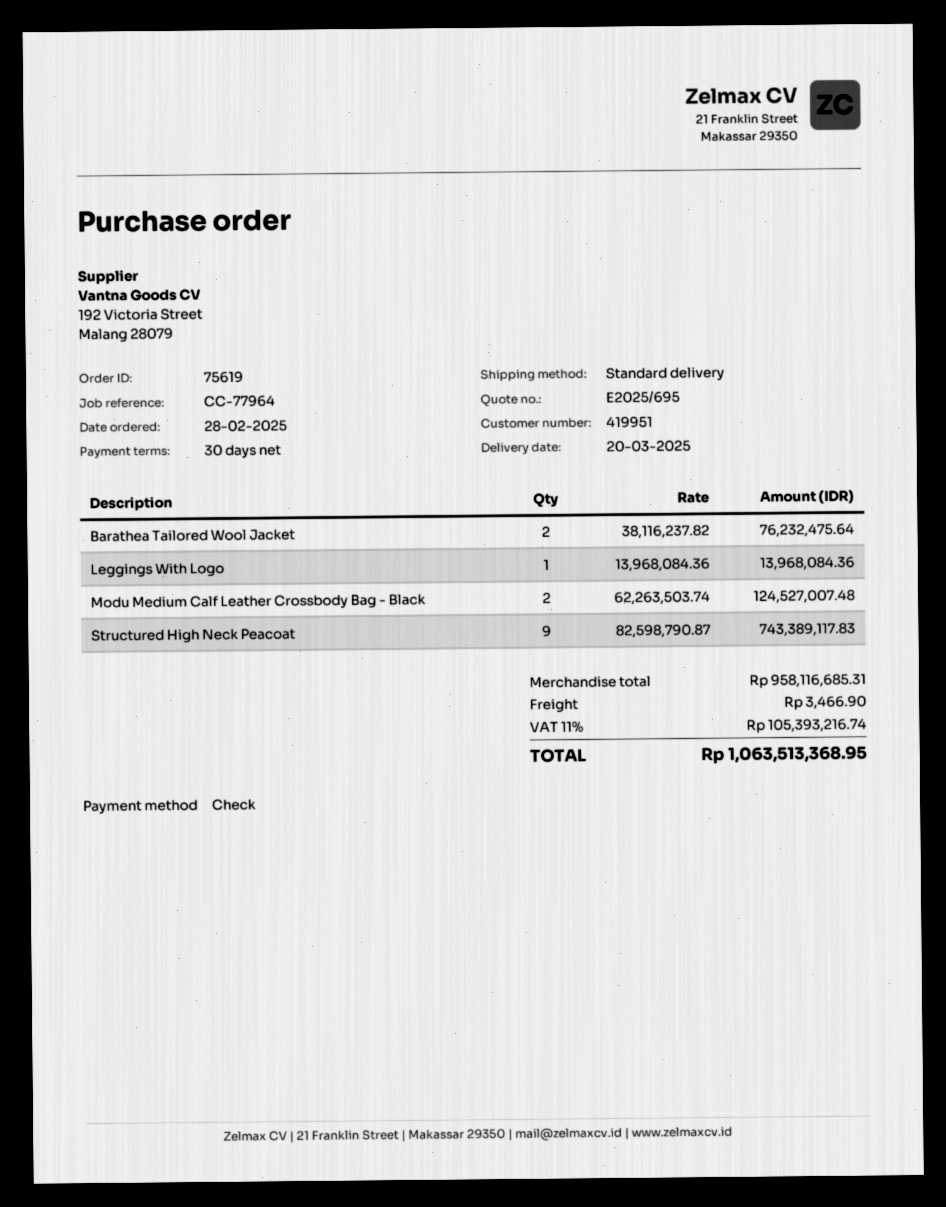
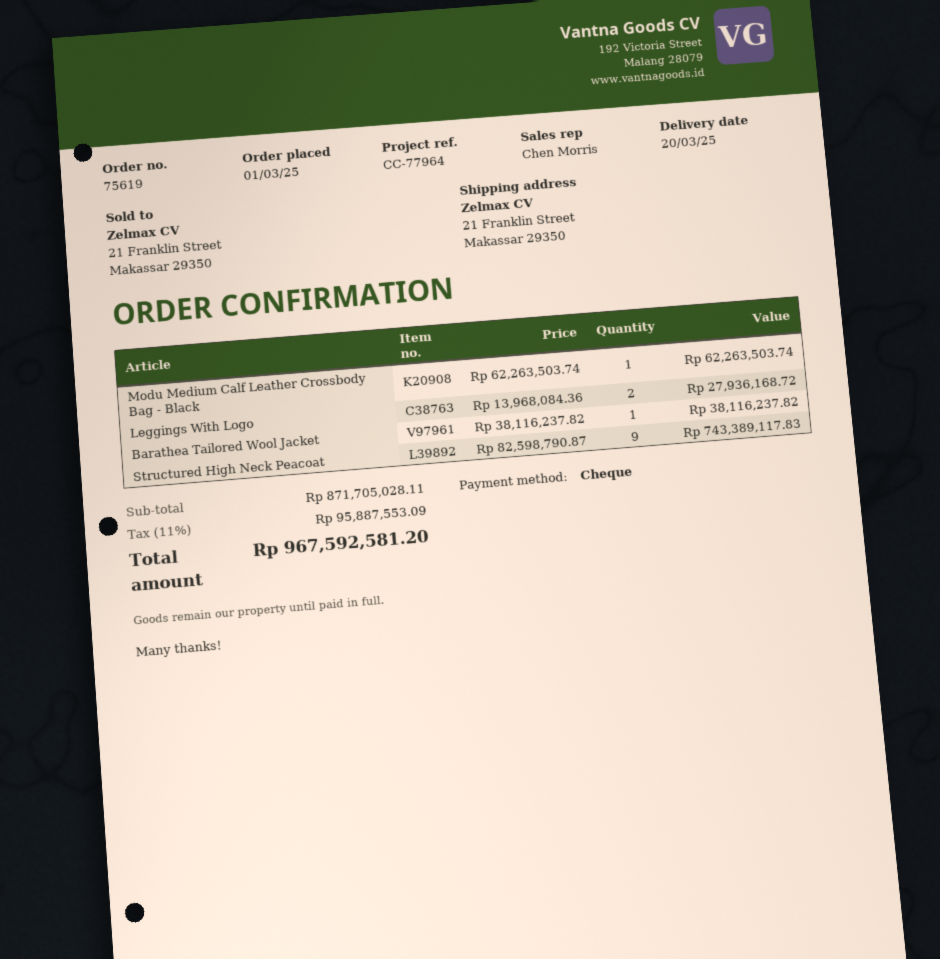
order date: 2025-02-28 -> 2025-03-01
Barathea Tailored Wool Jacket: 2 x 38116237.82 = 76232475.64 -> 1 x 38116237.82 = 38116237.82
Leggings With Logo: 1 x 13968084.36 = 13968084.36 -> 2 x 13968084.36 = 27936168.72
Modu Medium Calf Leather Crossbody Bag - Black: 2 x 62263503.74 = 124527007.48 -> 1 x 62263503.74 = 62263503.74
subtotal: 958116685.31 -> 871705028.11
shipping: 3466.90 -> none
tax: 11% = 105393216.74 -> 11% = 95887553.09
total: 1063513368.95 -> 967592581.20

